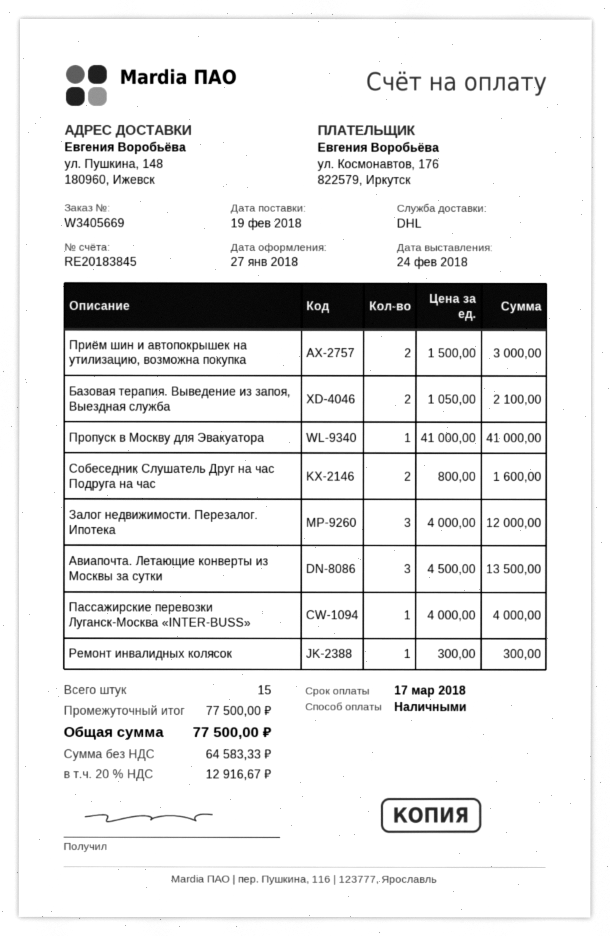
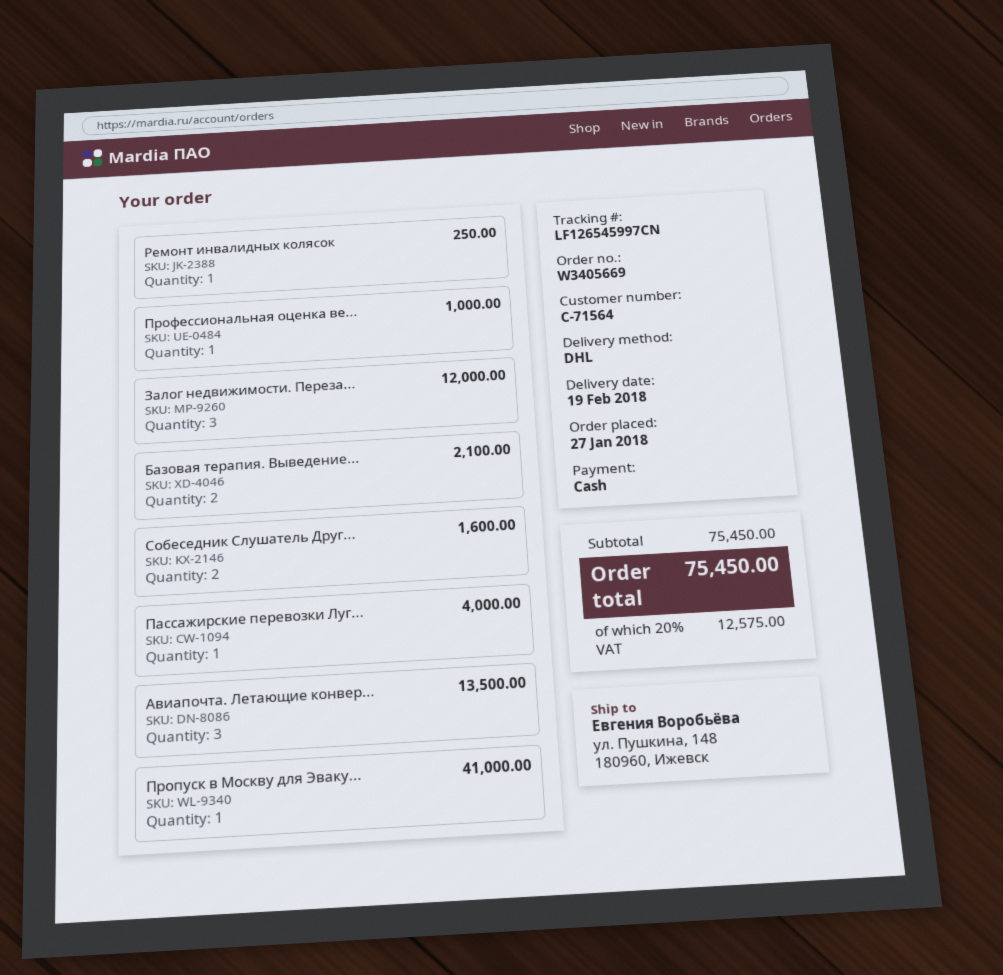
Приём шин и автопокрышек на утилизацию, возможна покупка: 2 for 3000.00 -> none
Ремонт инвалидных колясок: 1 for 300.00 -> 1 for 250.00
Профессиональная оценка ве...: none -> 1 for 1000.00
subtotal: 77500.00 -> 75450.00
tax: 20% = 12916.67 -> 20% = 12575.00
total: 77500.00 -> 75450.00

